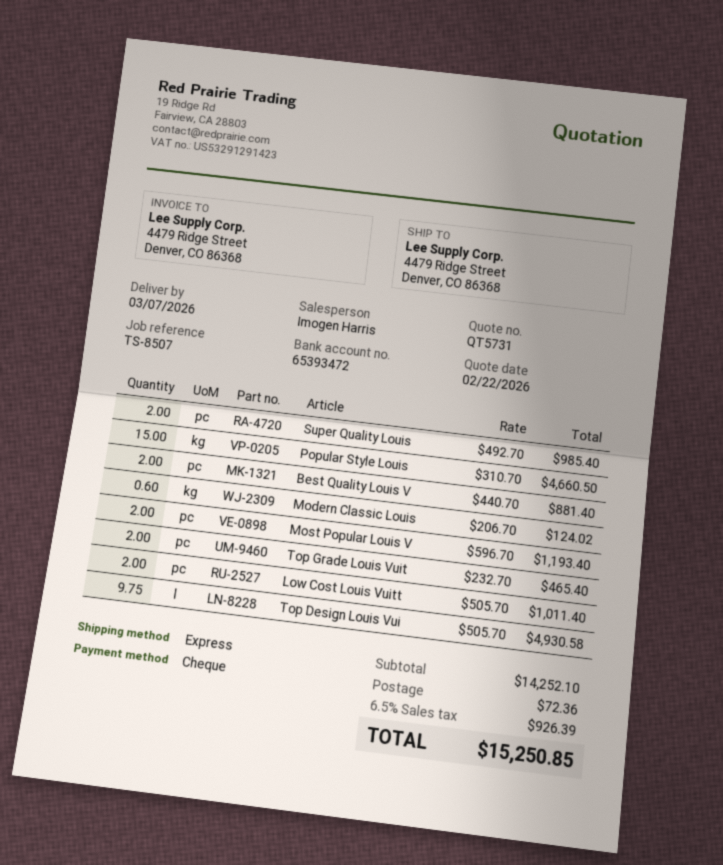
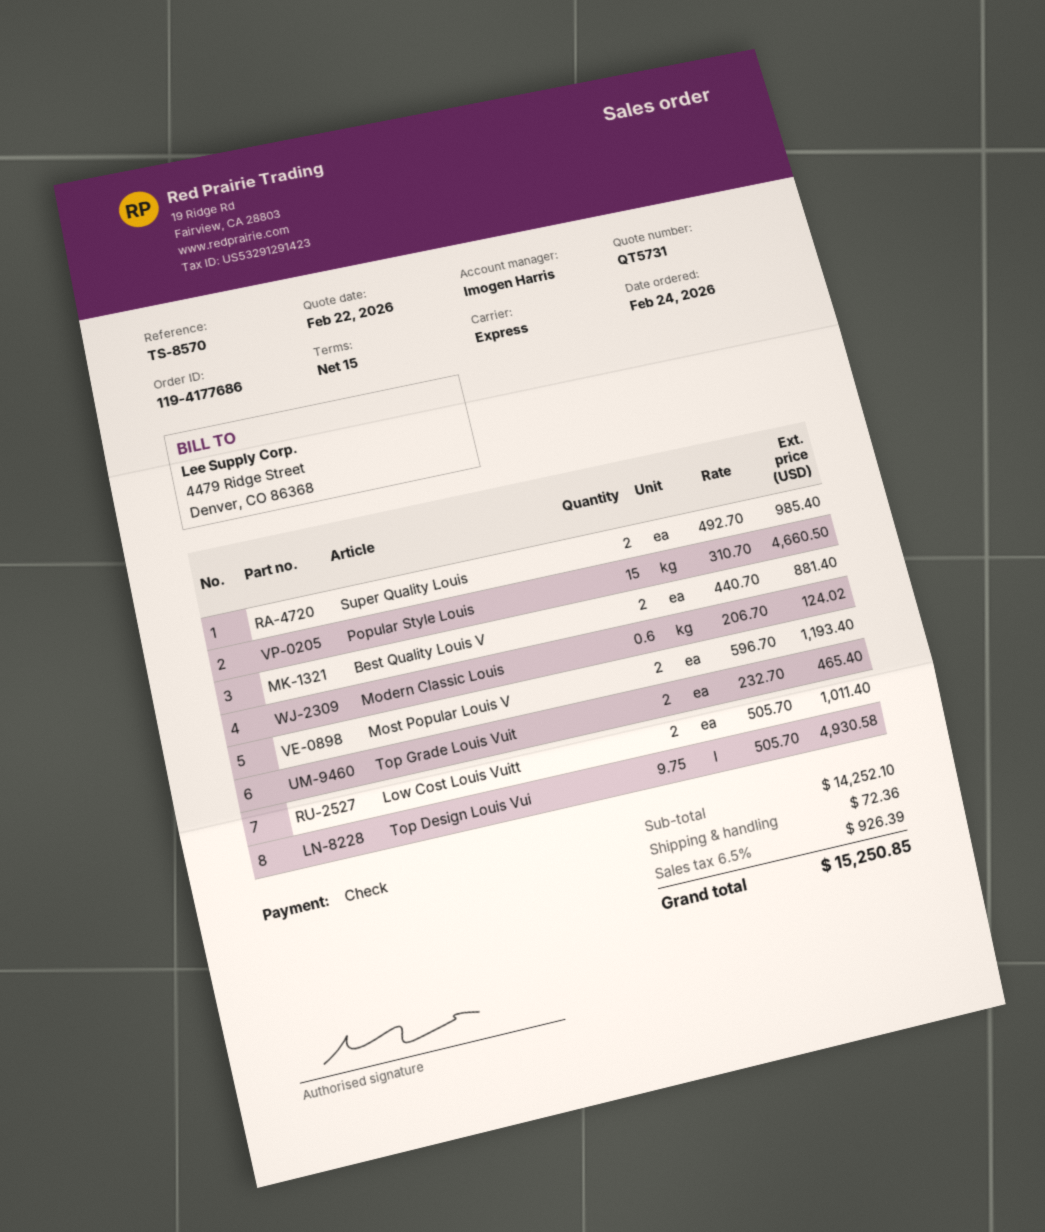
reference: TS-8507 -> TS-8570

